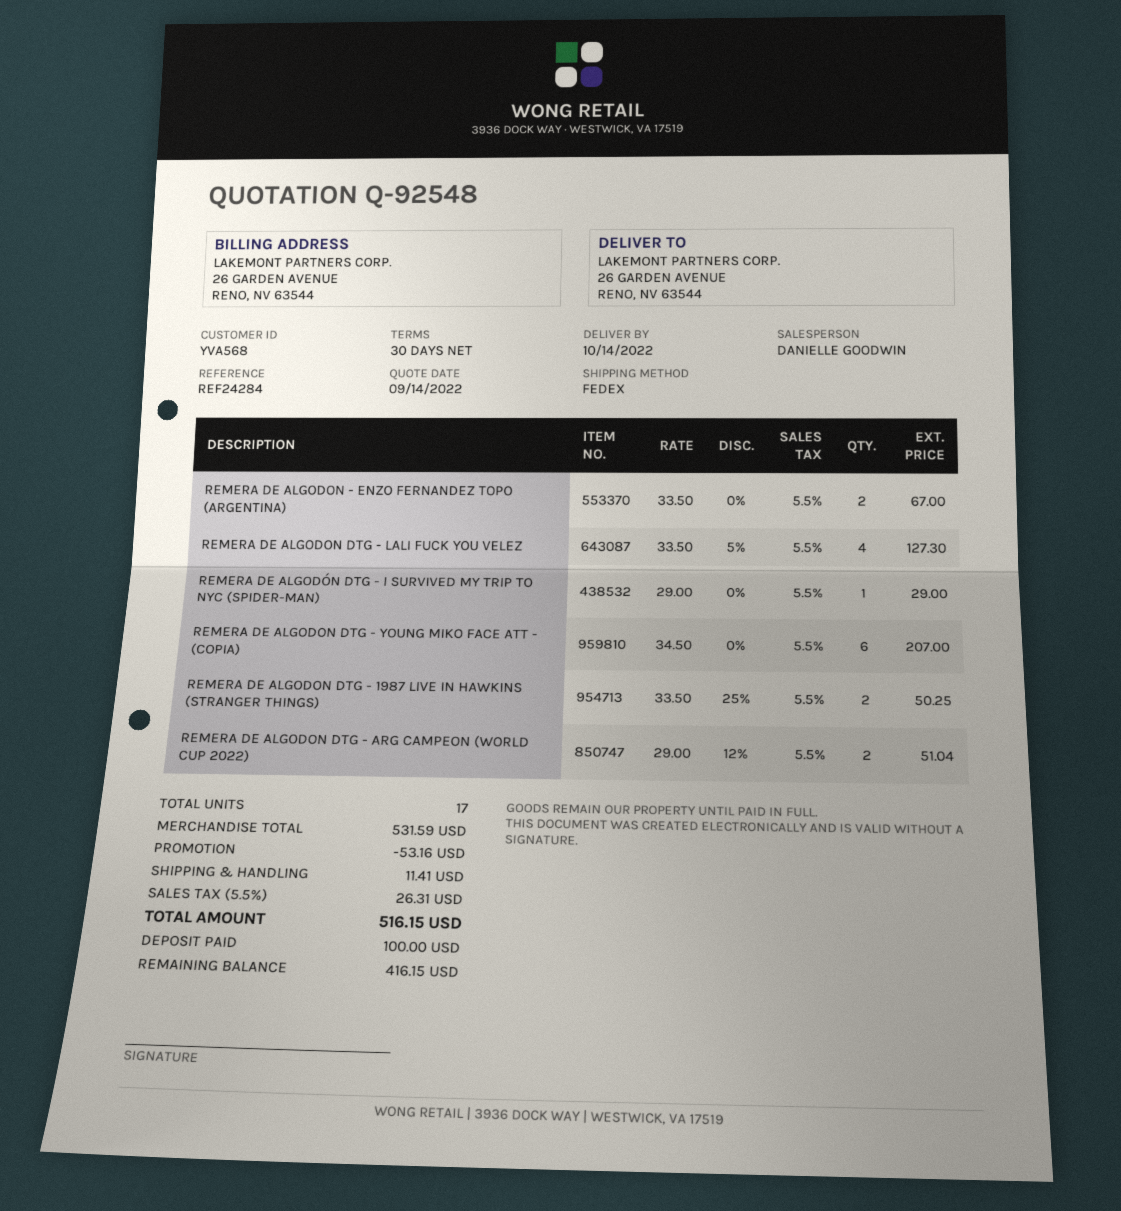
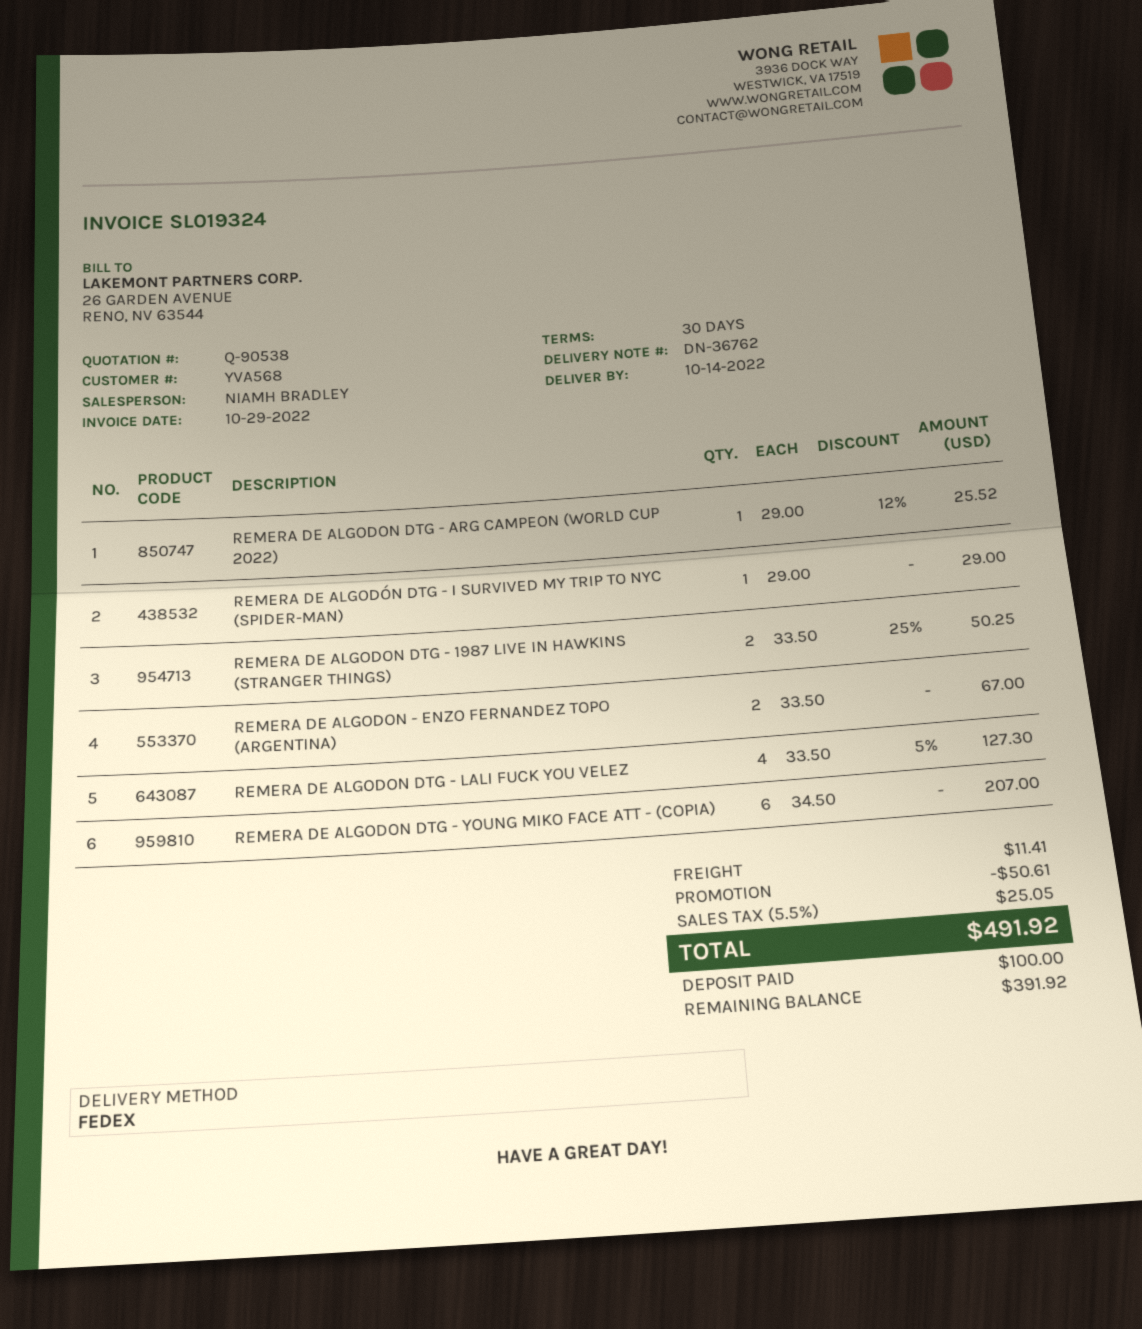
quote number: Q-92548 -> Q-90538
sales rep: DANIELLE GOODWIN -> NIAMH BRADLEY
REMERA DE ALGODON DTG - ARG CAMPEON (WORLD CUP 2022): 2 x 29.00 - 12% = 51.04 -> 1 x 29.00 - 12% = 25.52
discount: 53.16 -> 50.61
tax: 5.5% = 26.31 -> 5.5% = 25.05
total: 516.15 -> 491.92
balance: 416.15 -> 391.92

